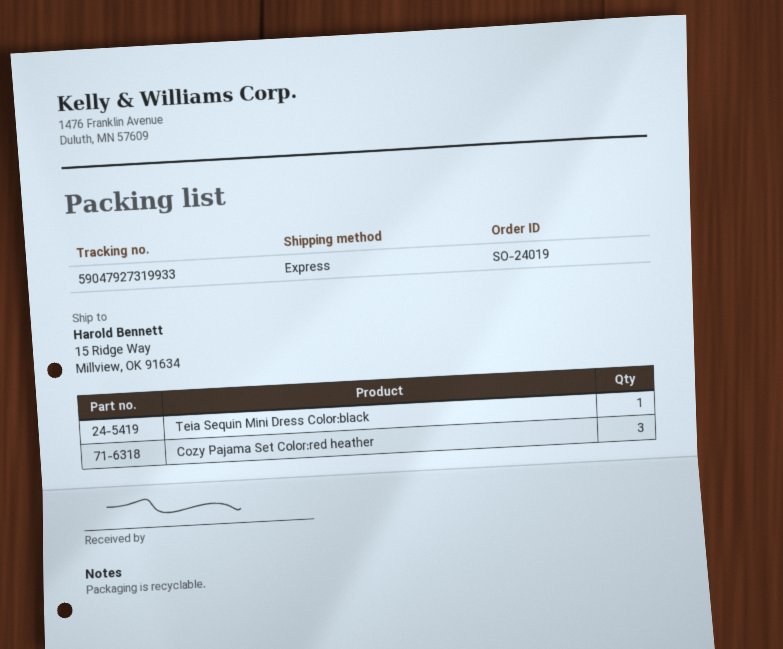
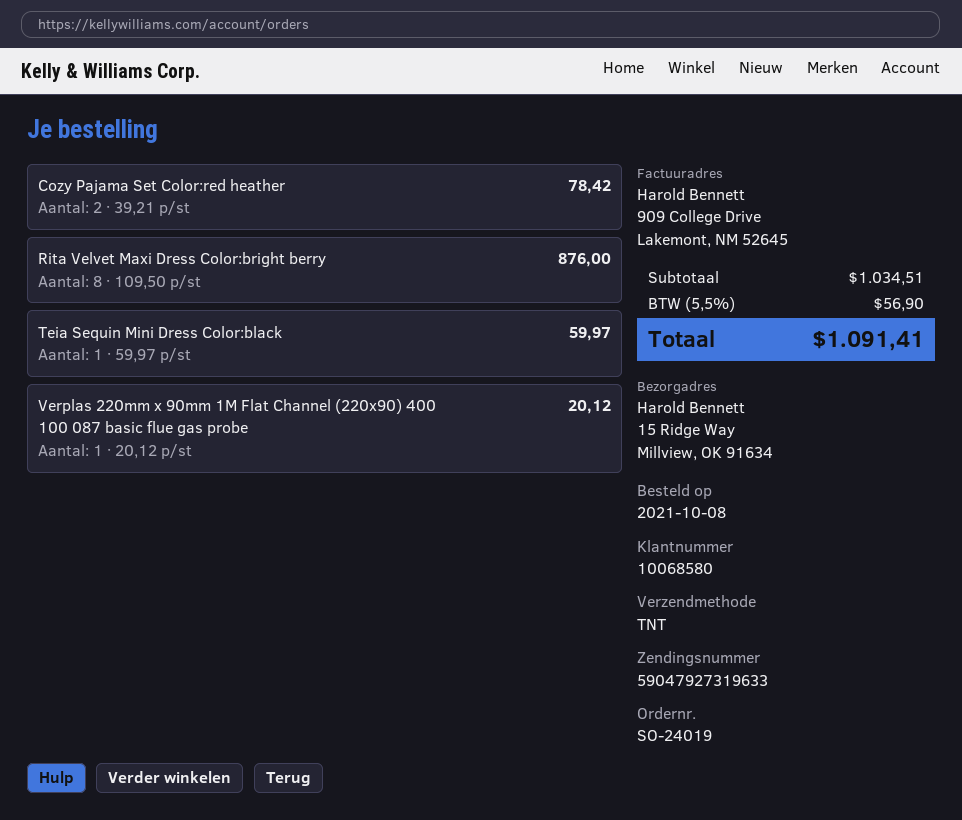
shipping method: express -> TNT
tracking number: 59047927319933 -> 59047927319633
Cozy Pajama Set Color:red heather: 3 -> 2
Rita Velvet Maxi Dress Color:bright berry: none -> 8
Verplas 220mm x 90mm 1M Flat Channel (220x90) 400 100 087 basic flue gas probe: none -> 1

